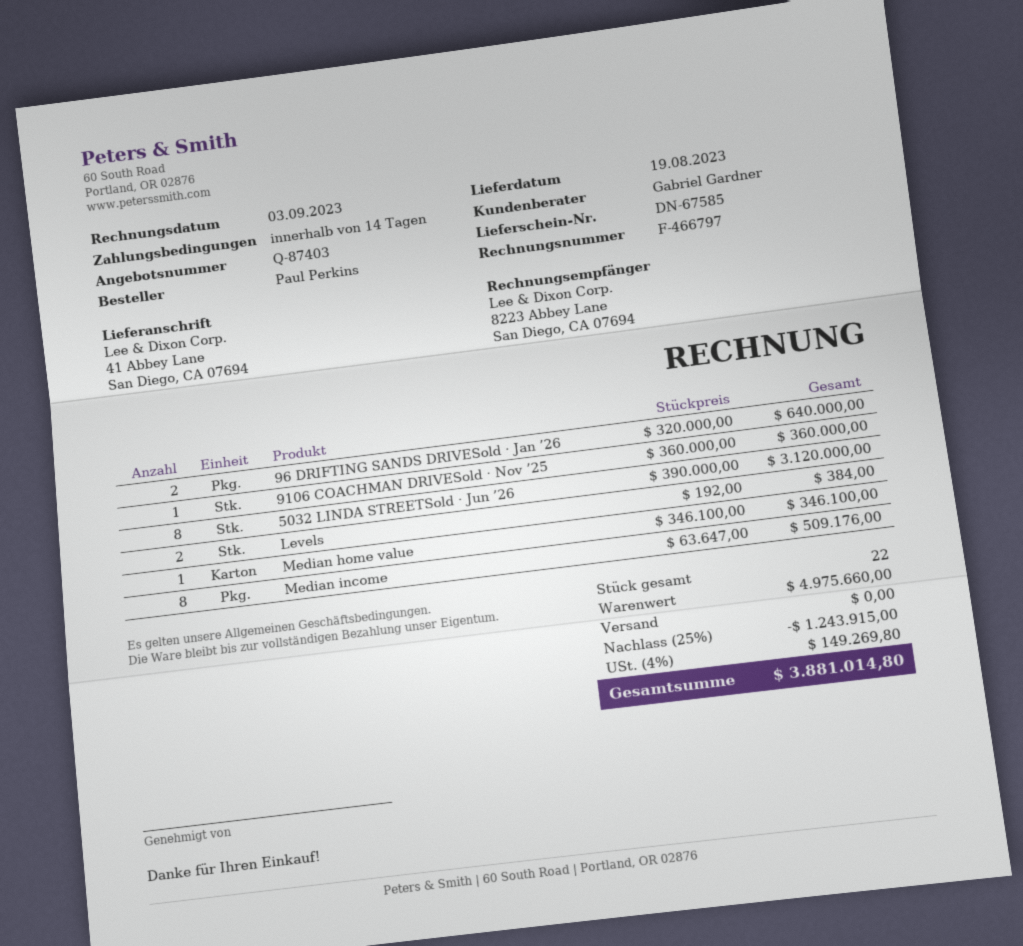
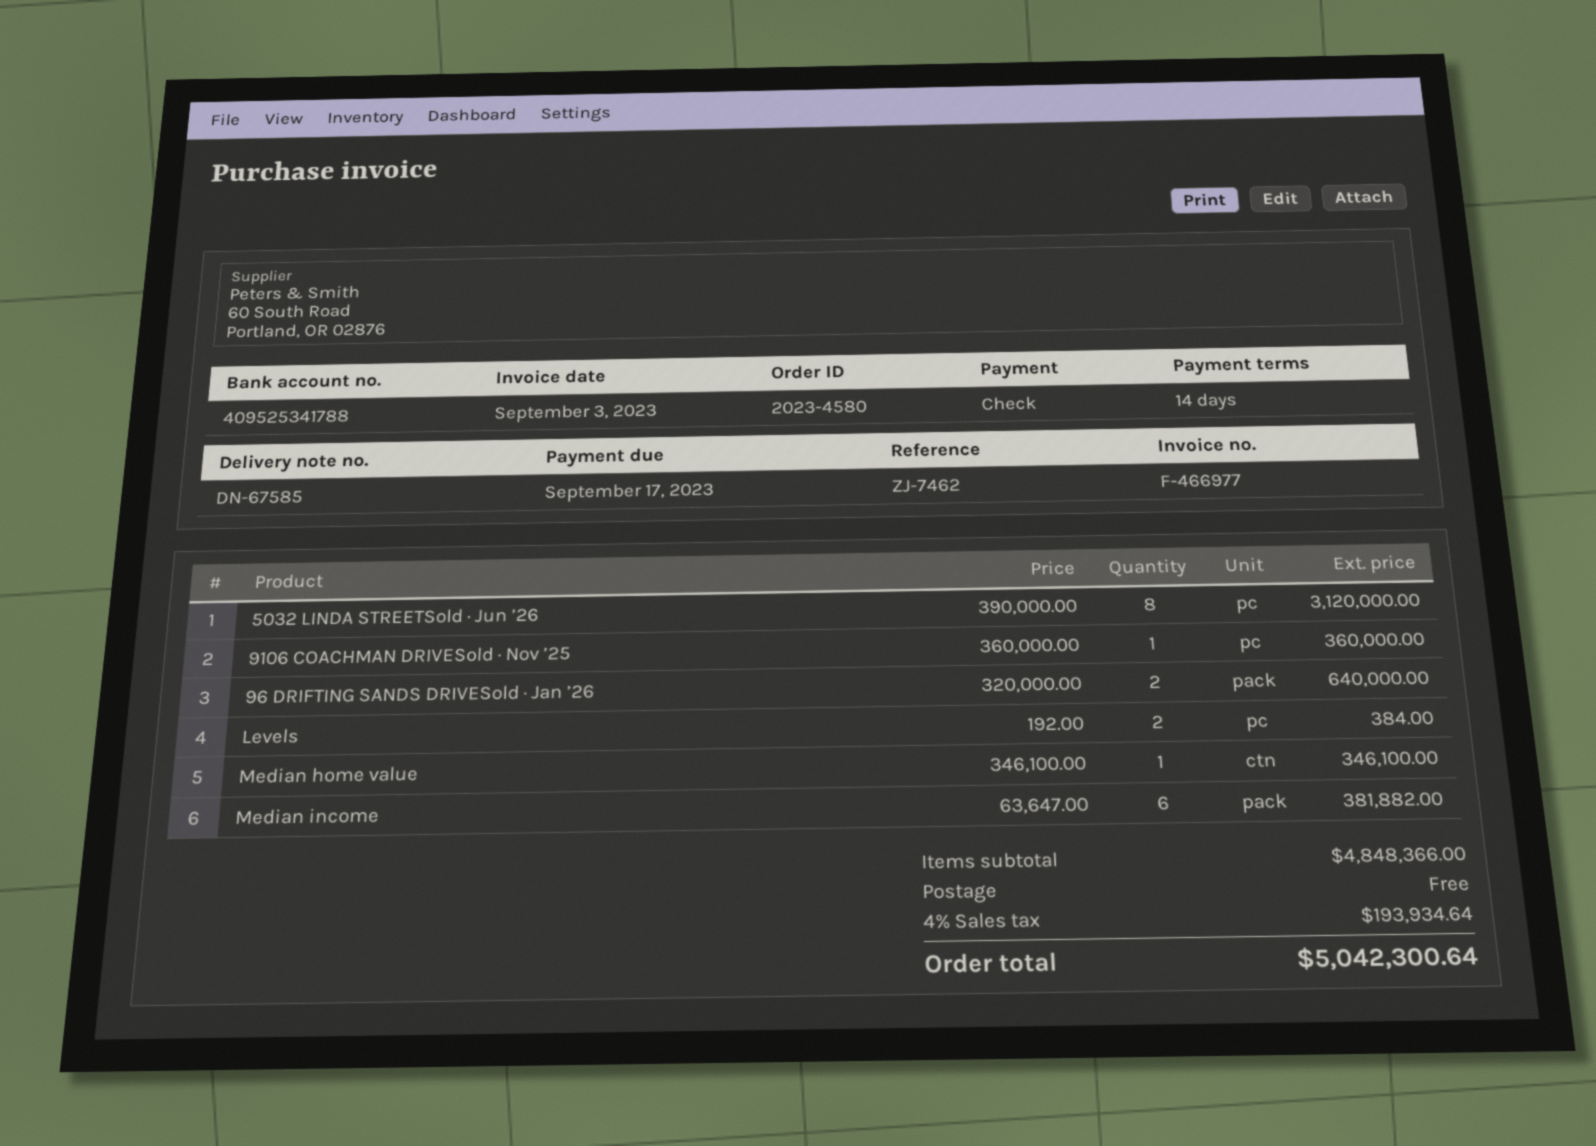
invoice number: F-466797 -> F-466977
Median income: 8 x 63647.00 = 509176.00 -> 6 x 63647.00 = 381882.00
subtotal: 4975660.00 -> 4848366.00
discount: 25% = 1243915.00 -> none
tax: 4% = 149269.80 -> 4% = 193934.64
total: 3881014.80 -> 5042300.64

